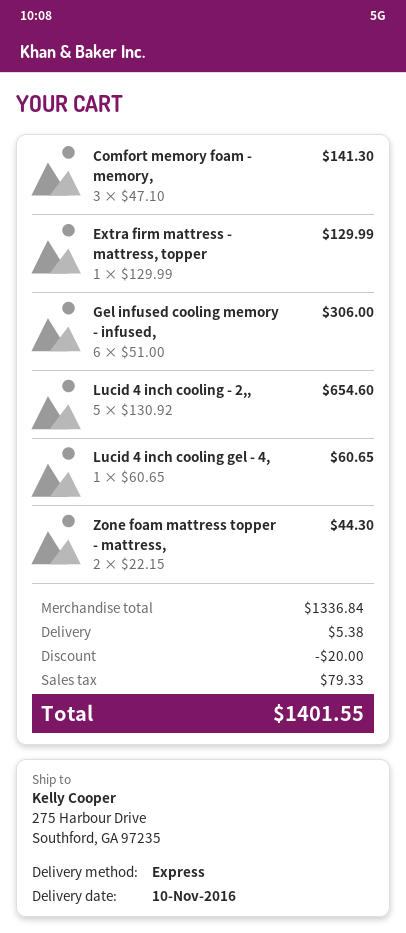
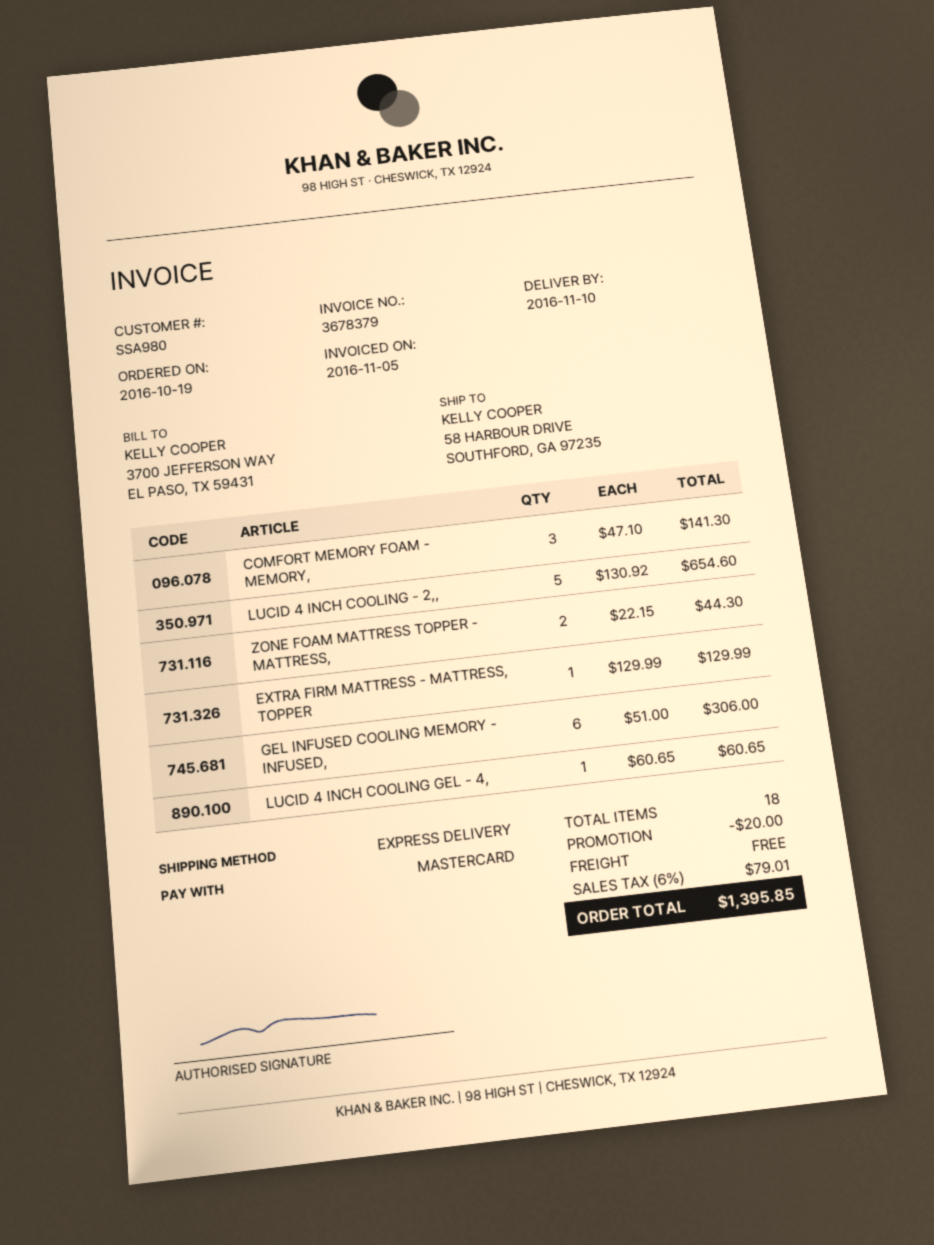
ship to: 275 Harbour Drive, Southford, GA 97235 -> 58 HARBOUR DRIVE, SOUTHFORD, GA 97235
shipping: 5.38 -> 0.00
tax: 79.33 -> 79.01
total: 1401.55 -> 1395.85

